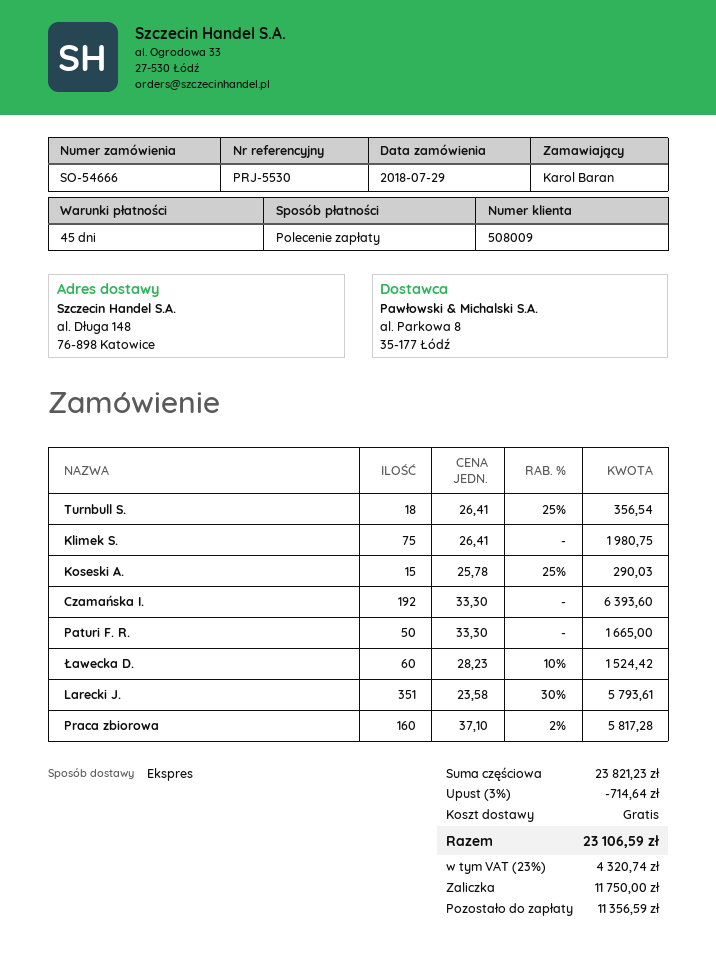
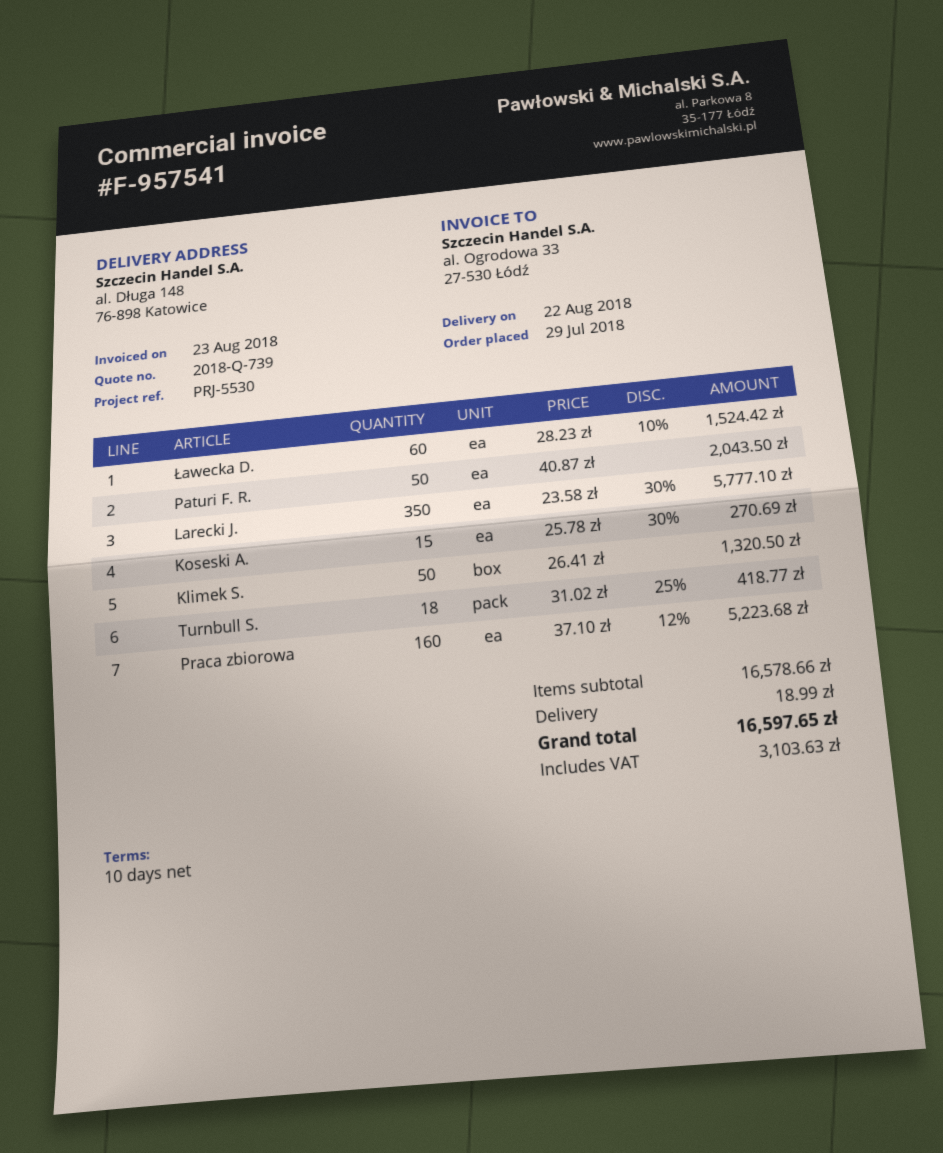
payment terms: 45 days -> 10 days
Turnbull S.: 18 x 26.41 - 25% = 356.54 -> 18 x 31.02 - 25% = 418.77
Klimek S.: 75 x 26.41 = 1980.75 -> 50 x 26.41 = 1320.50
Koseski A.: 15 x 25.78 - 25% = 290.03 -> 15 x 25.78 - 30% = 270.69
Czamańska I.: 192 x 33.30 = 6393.60 -> none
Paturi F. R.: 50 x 33.30 = 1665.00 -> 50 x 40.87 = 2043.50
Larecki J.: 351 x 23.58 - 30% = 5793.61 -> 350 x 23.58 - 30% = 5777.10
Praca zbiorowa: 160 x 37.10 - 2% = 5817.28 -> 160 x 37.10 - 12% = 5223.68
subtotal: 23821.23 -> 16578.66
discount: 3% = 714.64 -> none
shipping: 0.00 -> 18.99
tax: 4320.74 -> 3103.63
total: 23106.59 -> 16597.65

